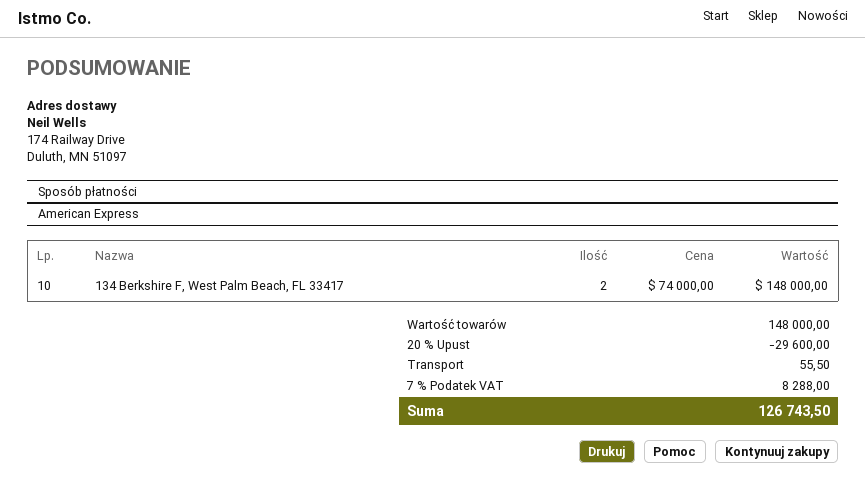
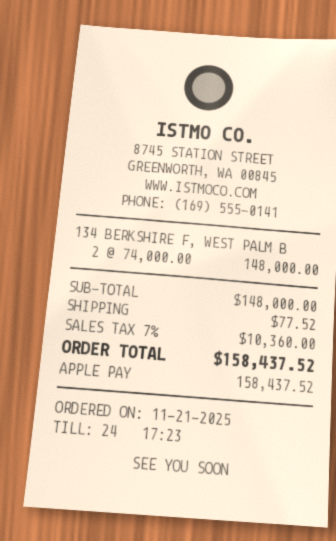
payment method: American Express -> Apple Pay
discount: 20% = 29600.00 -> none
shipping: 55.50 -> 77.52
tax: 7% = 8288.00 -> 7% = 10360.00
total: 126743.50 -> 158437.52

